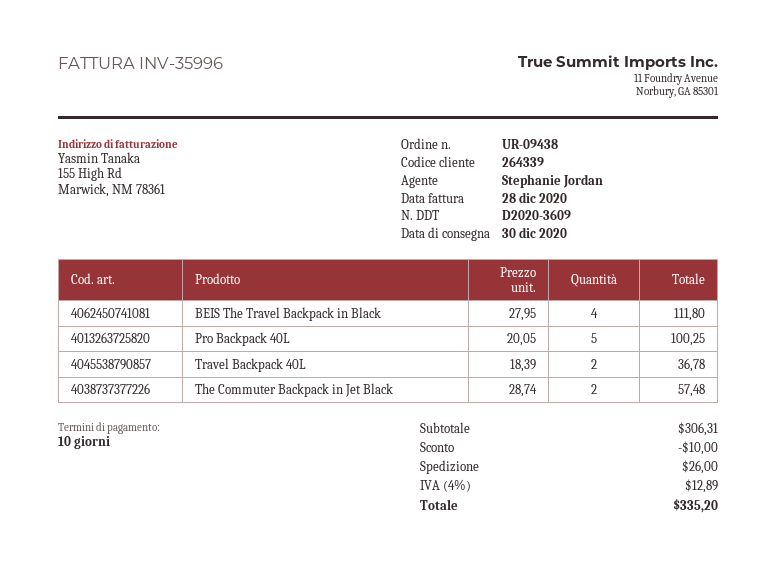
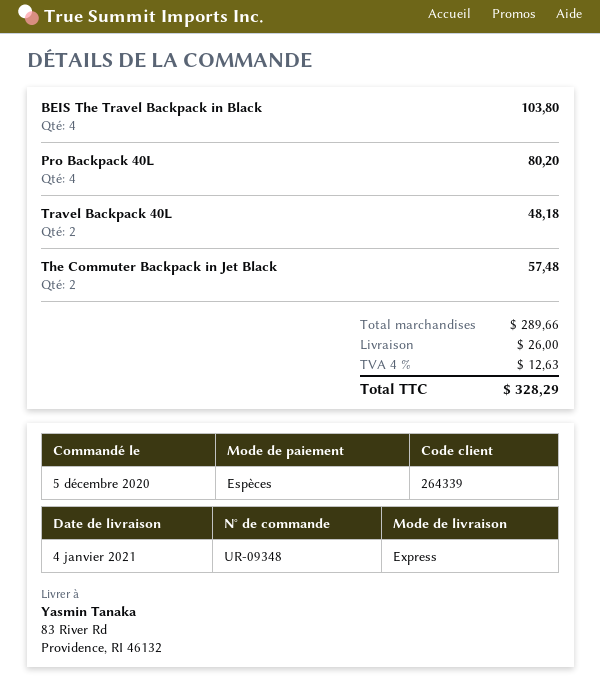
order number: UR-09438 -> UR-09348
delivery date: 2020-12-30 -> 2021-01-04
BEIS The Travel Backpack in Black: 4 for 111.80 -> 4 for 103.80
Pro Backpack 40L: 5 for 100.25 -> 4 for 80.20
Travel Backpack 40L: 2 for 36.78 -> 2 for 48.18
subtotal: 306.31 -> 289.66
discount: 10.00 -> none
tax: 4% = 12.89 -> 4% = 12.63
total: 335.20 -> 328.29

